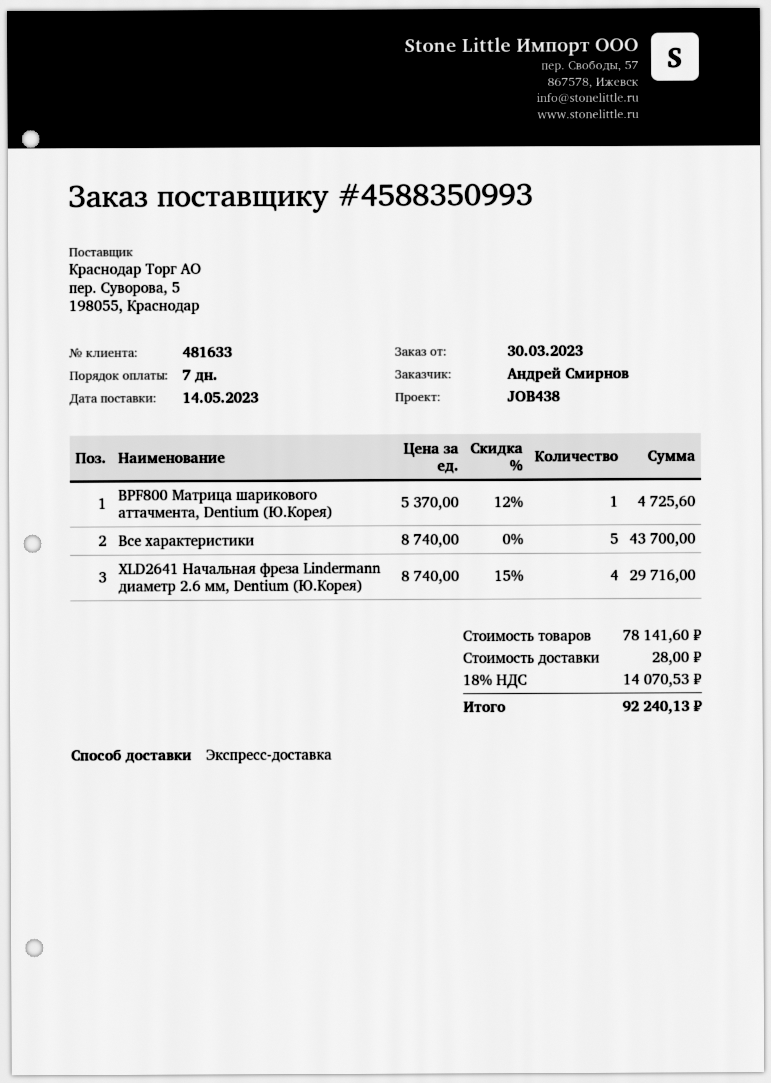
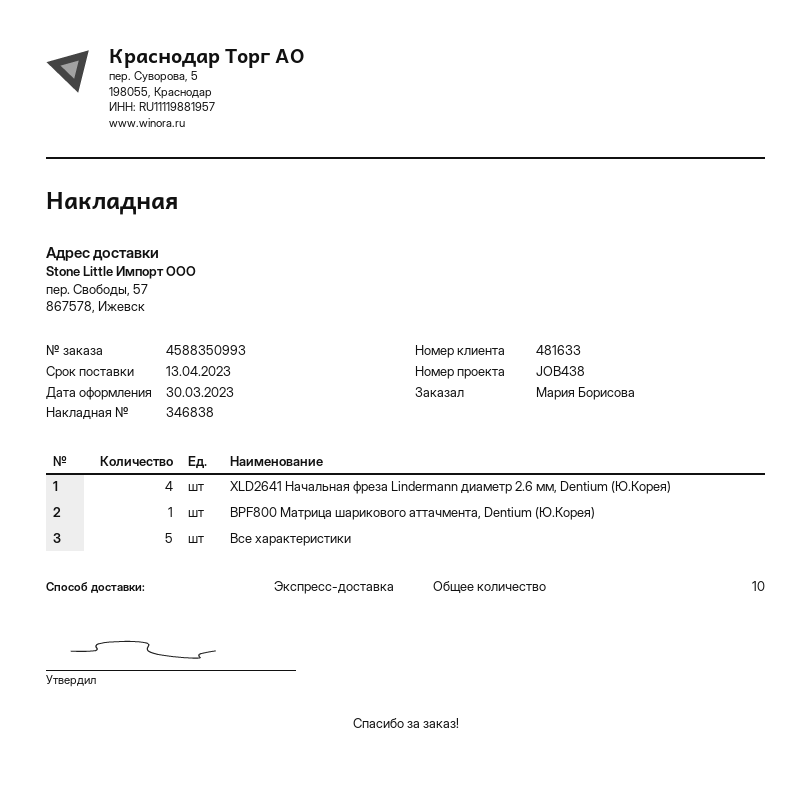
delivery date: 2023-05-14 -> 2023-04-13
ordered by: Андрей Смирнов -> Мария Борисова

